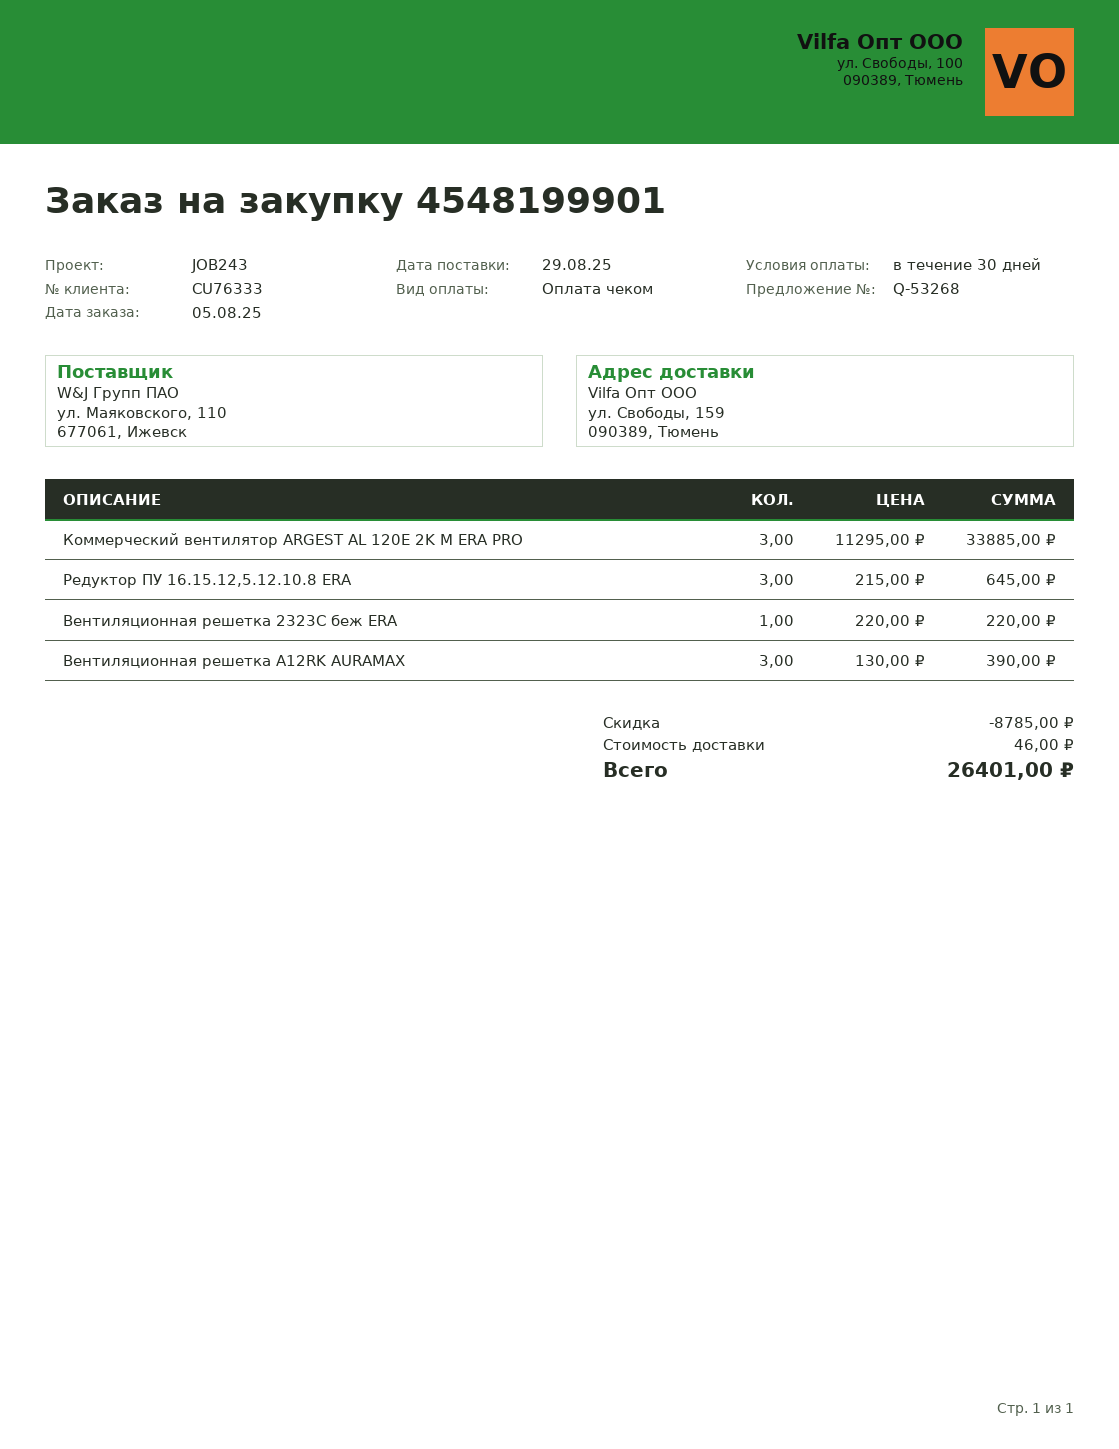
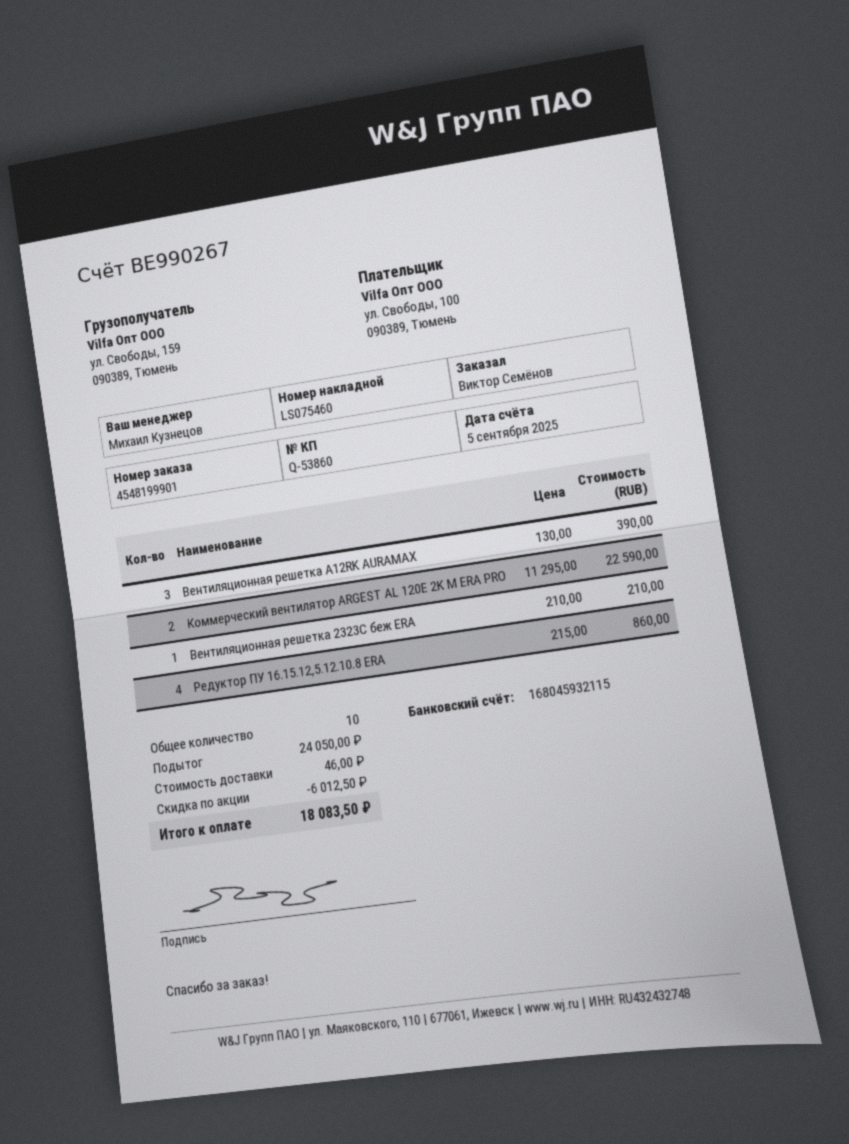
quote number: Q-53268 -> Q-53860
Коммерческий вентилятор ARGEST AL 120E 2K M ERA PRO: 3 x 11295.00 = 33885.00 -> 2 x 11295.00 = 22590.00
Редуктор ПУ 16.15.12,5.12.10.8 ERA: 3 x 215.00 = 645.00 -> 4 x 215.00 = 860.00
Вентиляционная решетка 2323С беж ERA: 1 x 220.00 = 220.00 -> 1 x 210.00 = 210.00
discount: 8785.00 -> 6012.50
total: 26401.00 -> 18083.50

